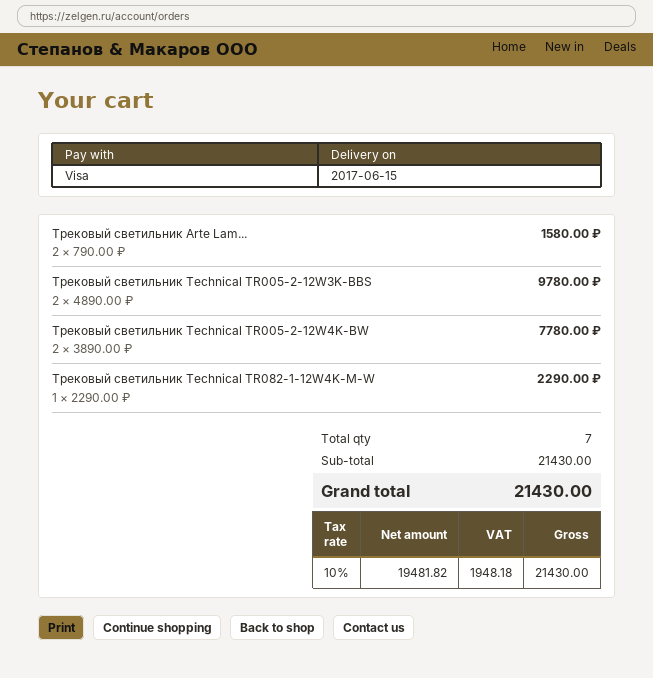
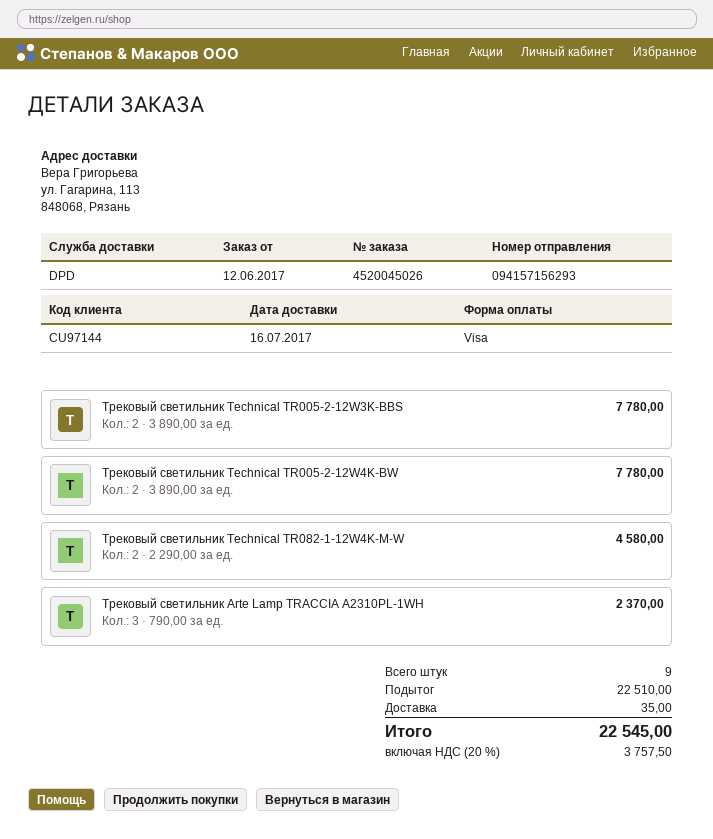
delivery date: 2017-06-15 -> 2017-07-16
Трековый светильник Arte Lam...: 2 x 790.00 = 1580.00 -> 3 x 790.00 = 2370.00
Трековый светильник Technical TR005-2-12W3K-BBS: 2 x 4890.00 = 9780.00 -> 2 x 3890.00 = 7780.00
Трековый светильник Technical TR082-1-12W4K-M-W: 1 x 2290.00 = 2290.00 -> 2 x 2290.00 = 4580.00
total quantity: 7 -> 9
subtotal: 21430.00 -> 22510.00
shipping: none -> 35.00
tax: 10% = 1948.18 -> 20% = 3757.50
total: 21430.00 -> 22545.00

